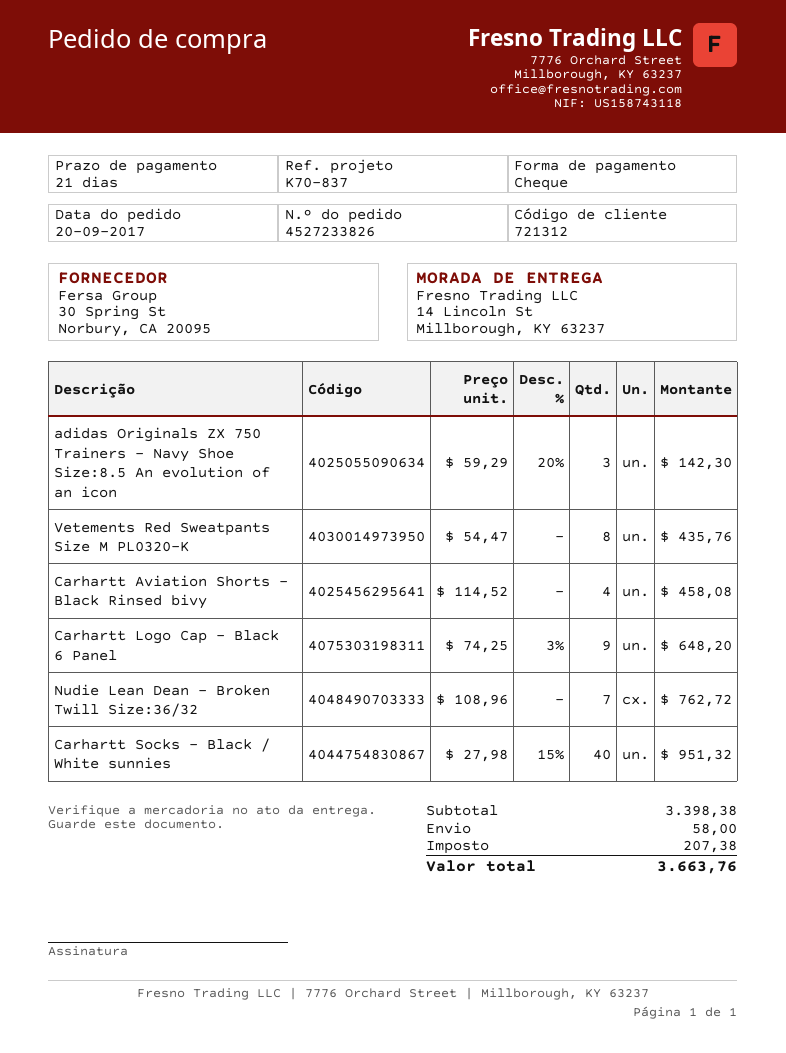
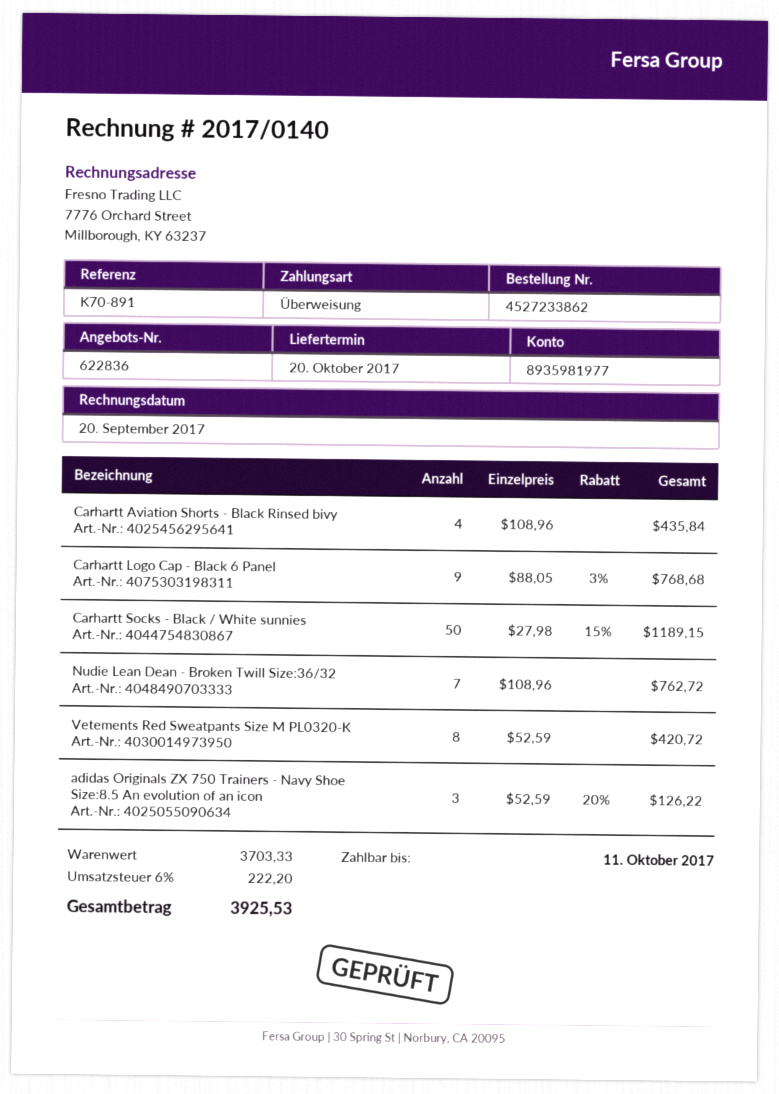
order number: 4527233826 -> 4527233862
reference: K70-837 -> K70-891
payment method: cheque -> bank transfer
adidas Originals ZX 750 Trainers - Navy Shoe Size:8.5 An evolution of an icon: 3 x 59.29 - 20% = 142.30 -> 3 x 52.59 - 20% = 126.22
Vetements Red Sweatpants Size M PL0320-K: 8 x 54.47 = 435.76 -> 8 x 52.59 = 420.72
Carhartt Aviation Shorts - Black Rinsed bivy: 4 x 114.52 = 458.08 -> 4 x 108.96 = 435.84
Carhartt Logo Cap - Black 6 Panel: 9 x 74.25 - 3% = 648.20 -> 9 x 88.05 - 3% = 768.68
Carhartt Socks - Black / White sunnies: 40 x 27.98 - 15% = 951.32 -> 50 x 27.98 - 15% = 1189.15
subtotal: 3398.38 -> 3703.33
shipping: 58.00 -> none
tax: 207.38 -> 222.20
total: 3663.76 -> 3925.53

